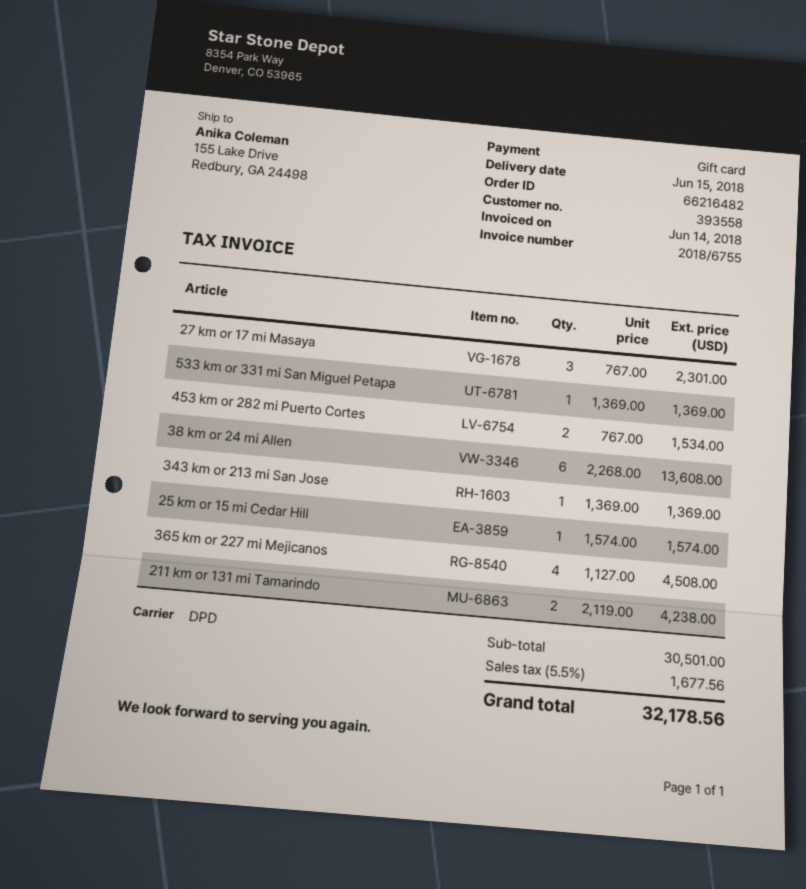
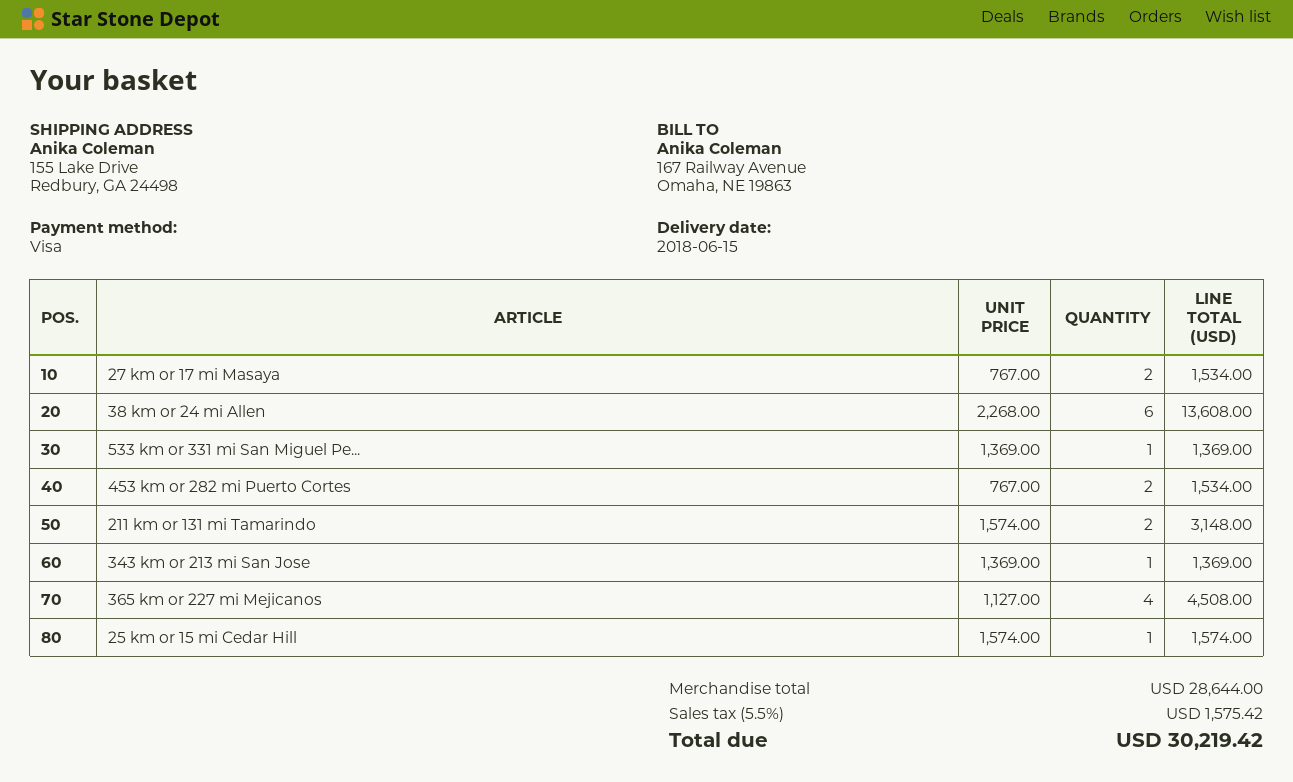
payment method: gift card -> Visa
27 km or 17 mi Masaya: 3 x 767.00 = 2301.00 -> 2 x 767.00 = 1534.00
211 km or 131 mi Tamarindo: 2 x 2119.00 = 4238.00 -> 2 x 1574.00 = 3148.00
subtotal: 30501.00 -> 28644.00
tax: 5.5% = 1677.56 -> 5.5% = 1575.42
total: 32178.56 -> 30219.42

